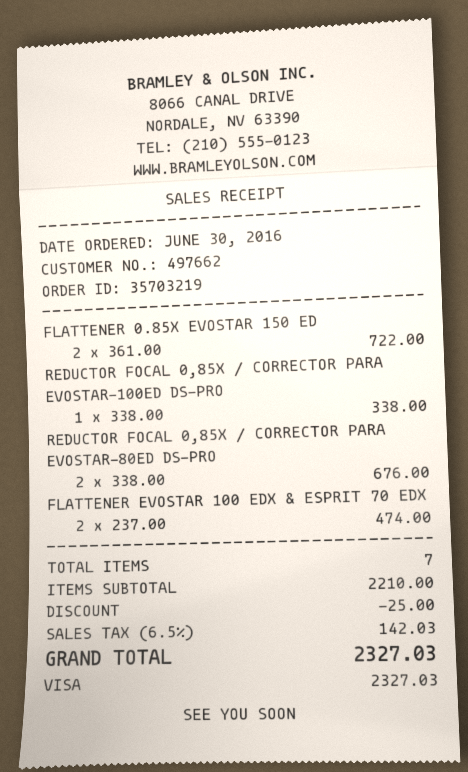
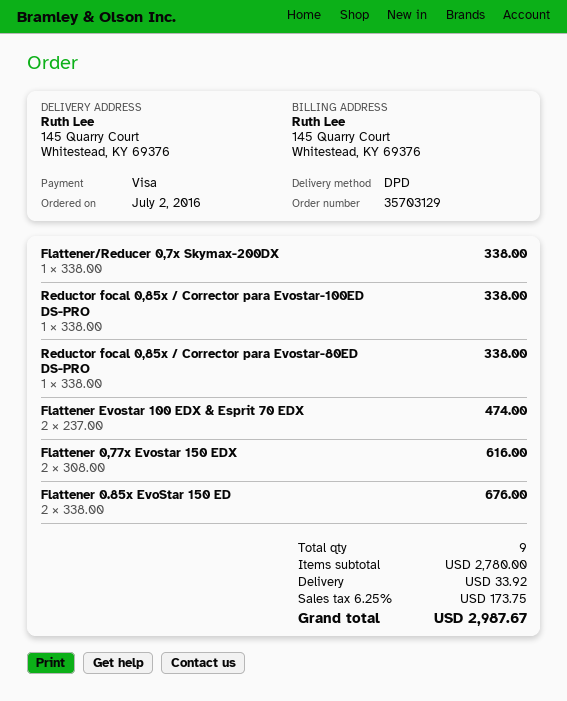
order number: 35703219 -> 35703129
order date: 2016-06-30 -> 2016-07-02
FLATTENER 0.85X EVOSTAR 150 ED: 2 x 361.00 = 722.00 -> 2 x 338.00 = 676.00
REDUCTOR FOCAL 0,85X / CORRECTOR PARA EVOSTAR-80ED DS-PRO: 2 x 338.00 = 676.00 -> 1 x 338.00 = 338.00
Flattener/Reducer 0,7x Skymax-200DX: none -> 1 x 338.00 = 338.00
Flattener 0,77x Evostar 150 EDX: none -> 2 x 308.00 = 616.00
total quantity: 7 -> 9
subtotal: 2210.00 -> 2780.00
discount: 25.00 -> none
shipping: none -> 33.92
tax: 6.5% = 142.03 -> 6.25% = 173.75
total: 2327.03 -> 2987.67

